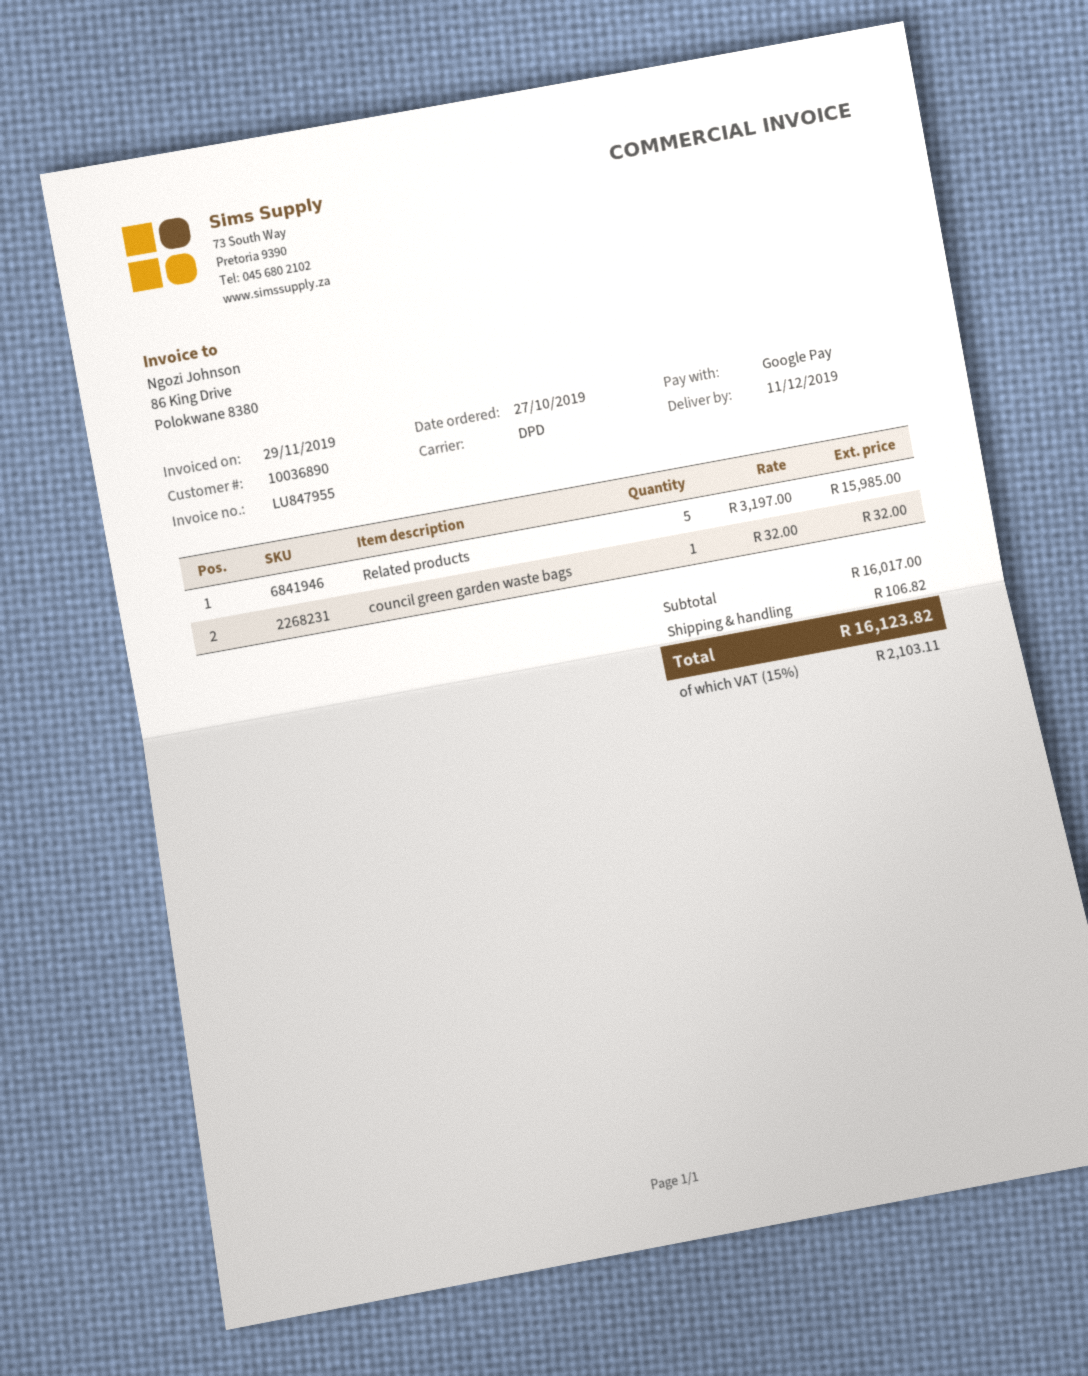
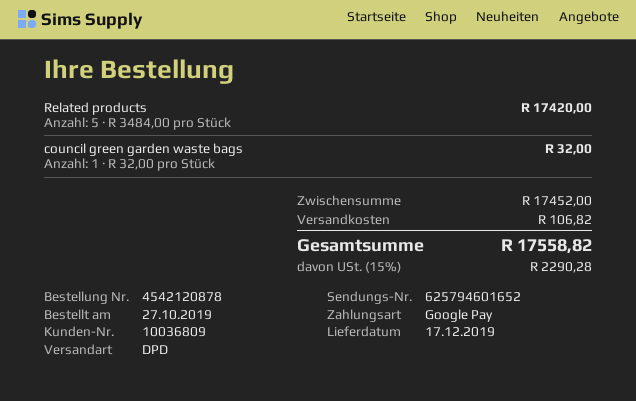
delivery date: 2019-12-11 -> 2019-12-17
customer number: 10036890 -> 10036809
Related products: 5 x 3197.00 = 15985.00 -> 5 x 3484.00 = 17420.00
subtotal: 16017.00 -> 17452.00
tax: 15% = 2103.11 -> 15% = 2290.28
total: 16123.82 -> 17558.82

